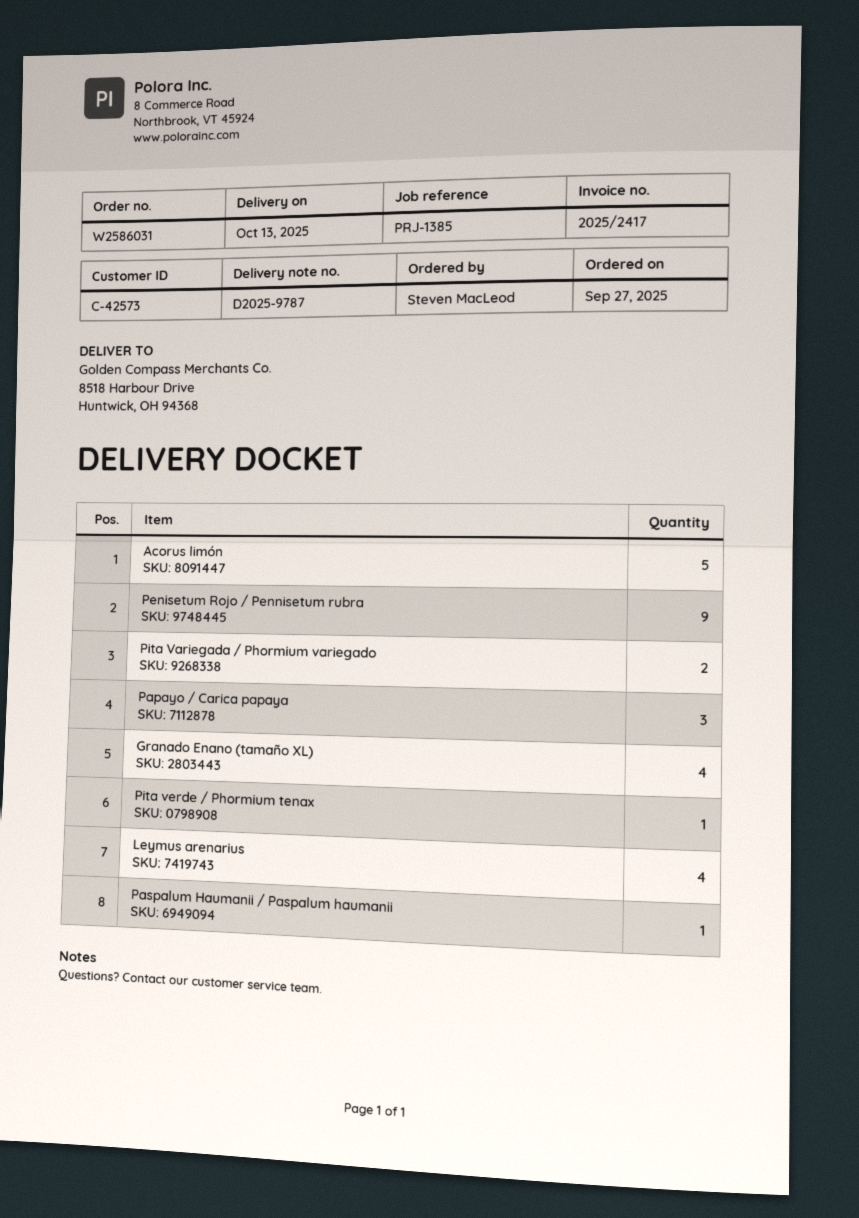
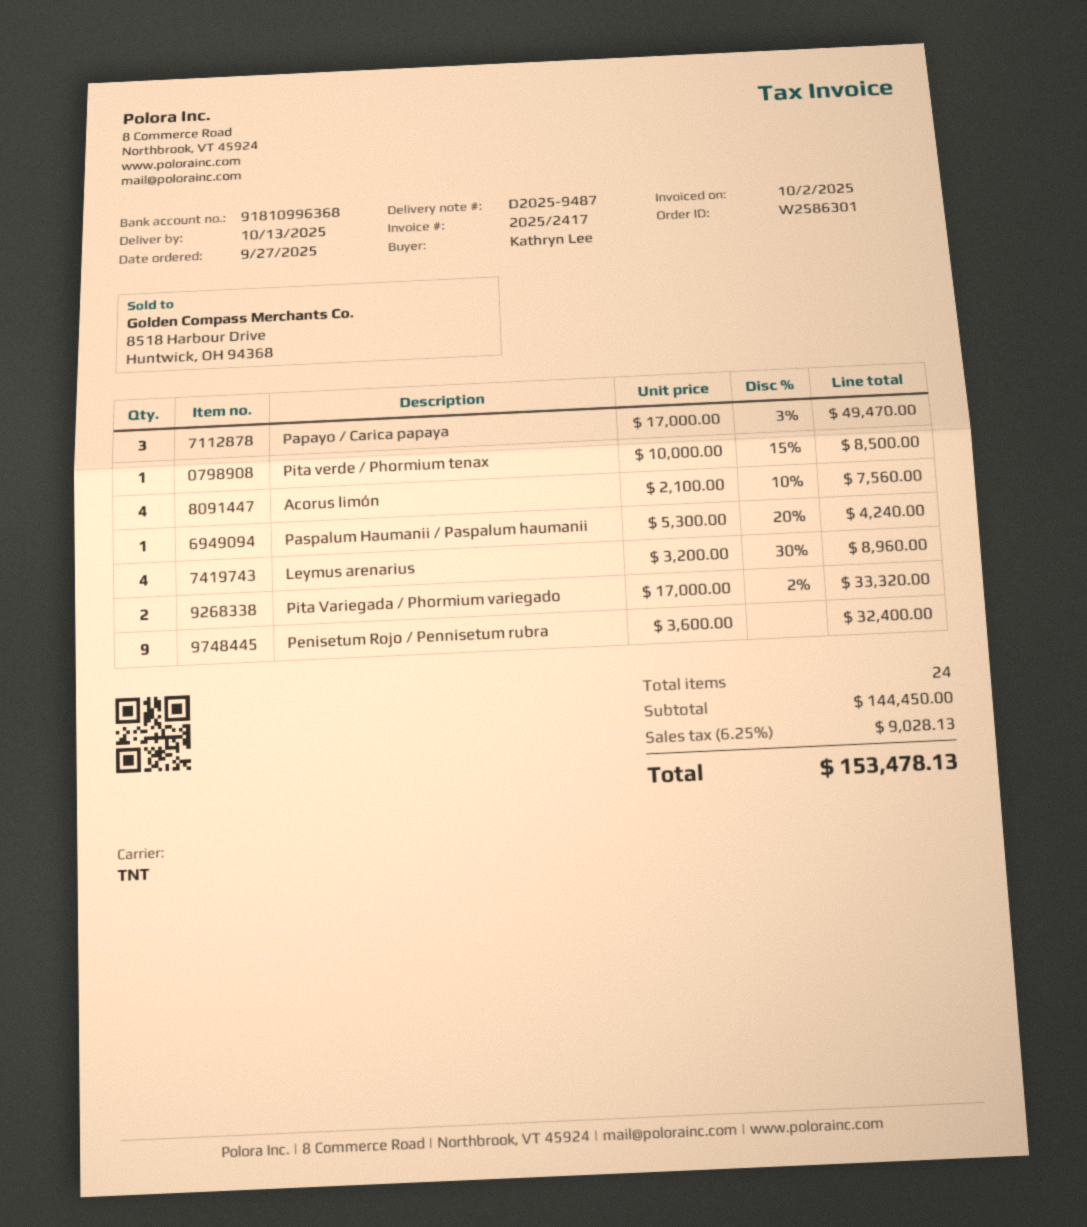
order number: W2586031 -> W2586301
delivery note number: D2025-9787 -> D2025-9487
ordered by: Steven MacLeod -> Kathryn Lee
Acorus limón: 5 -> 4
Granado Enano (tamaño XL): 4 -> none

